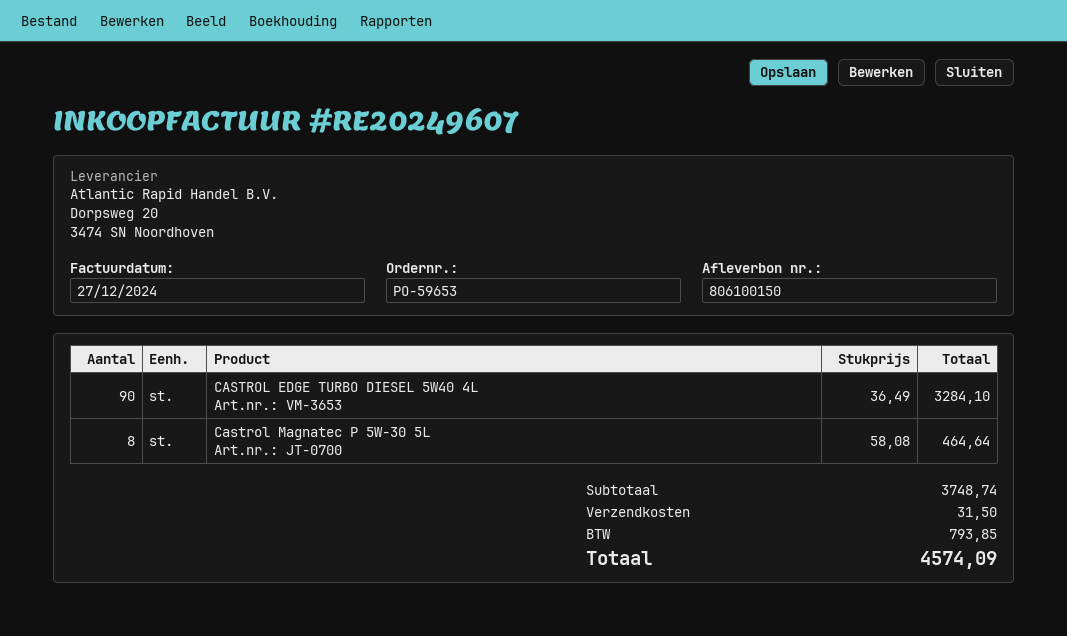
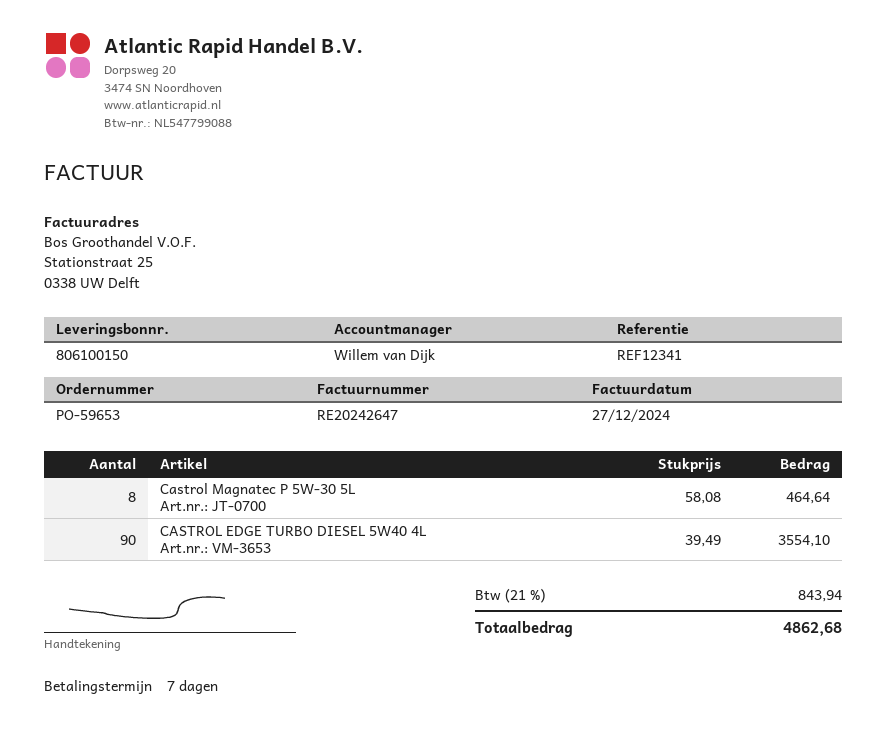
invoice number: RE20249607 -> RE20242647
CASTROL EDGE TURBO DIESEL 5W40 4L: 90 x 36.49 = 3284.10 -> 90 x 39.49 = 3554.10
shipping: 31.50 -> none
tax: 793.85 -> 843.94
total: 4574.09 -> 4862.68

